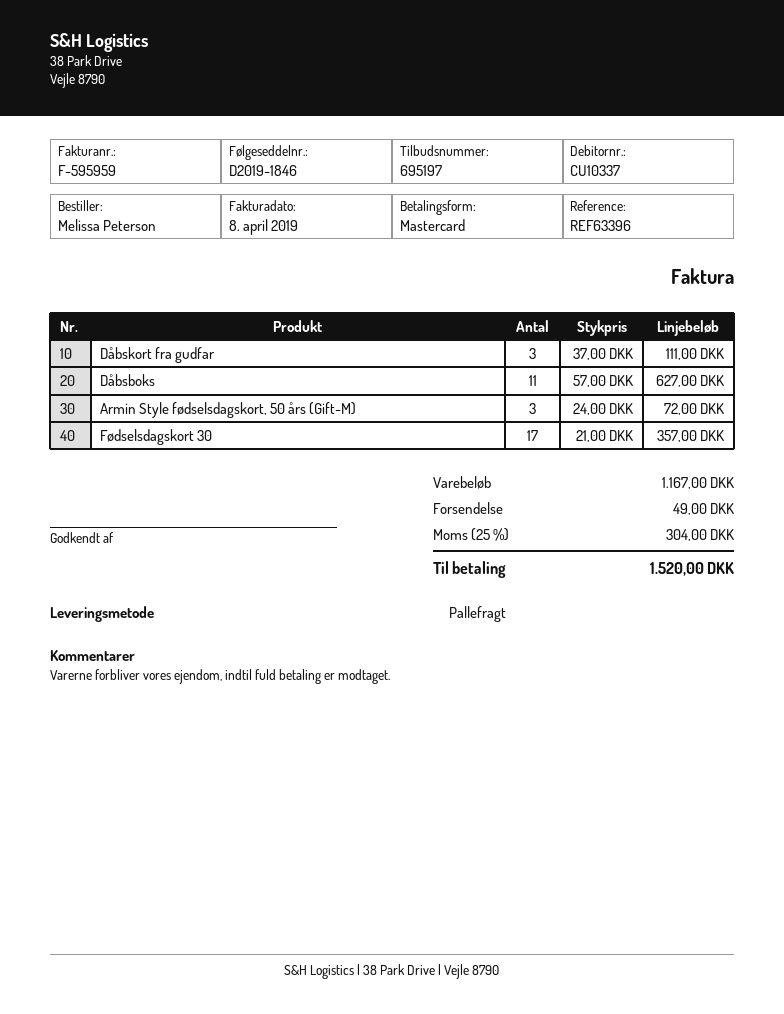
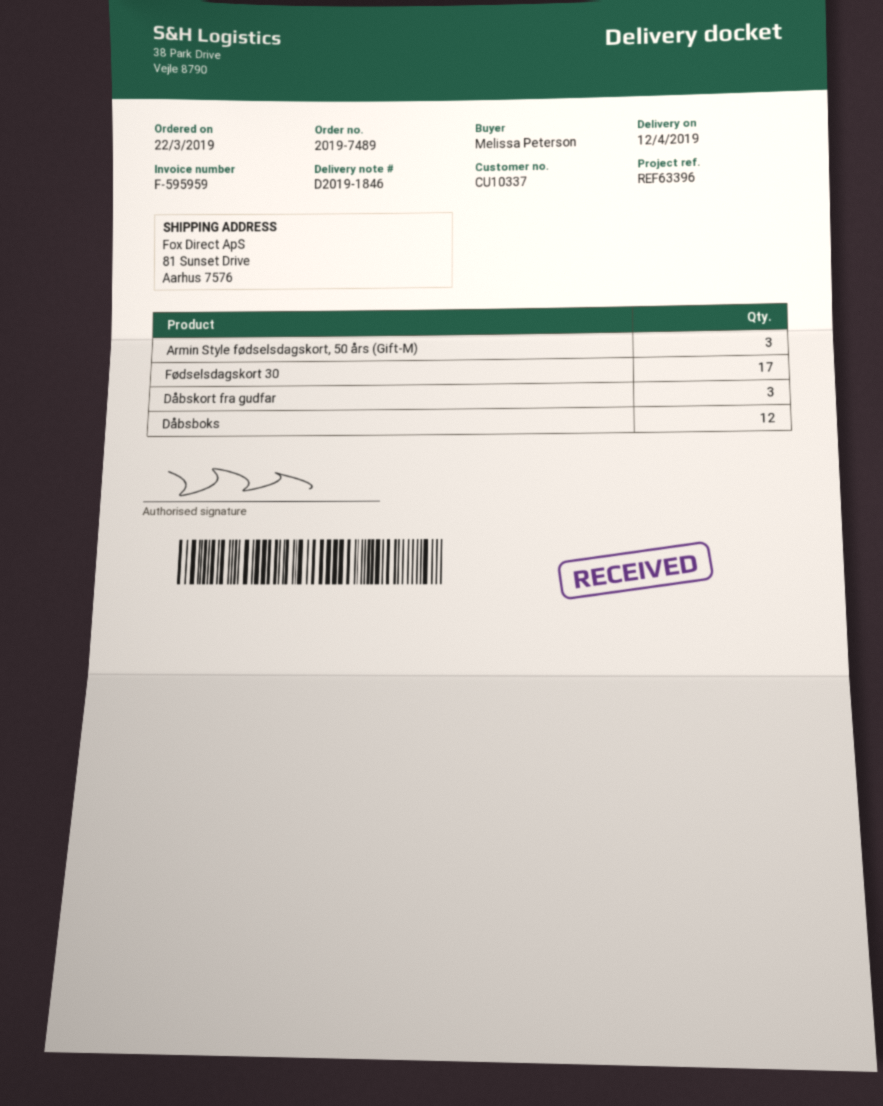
Dåbsboks: 11 -> 12

